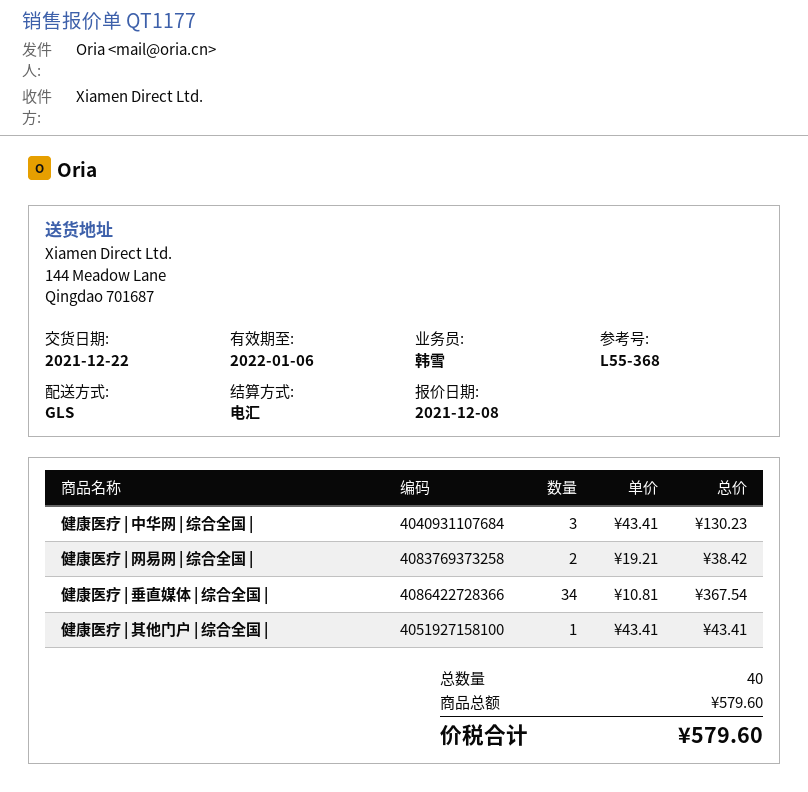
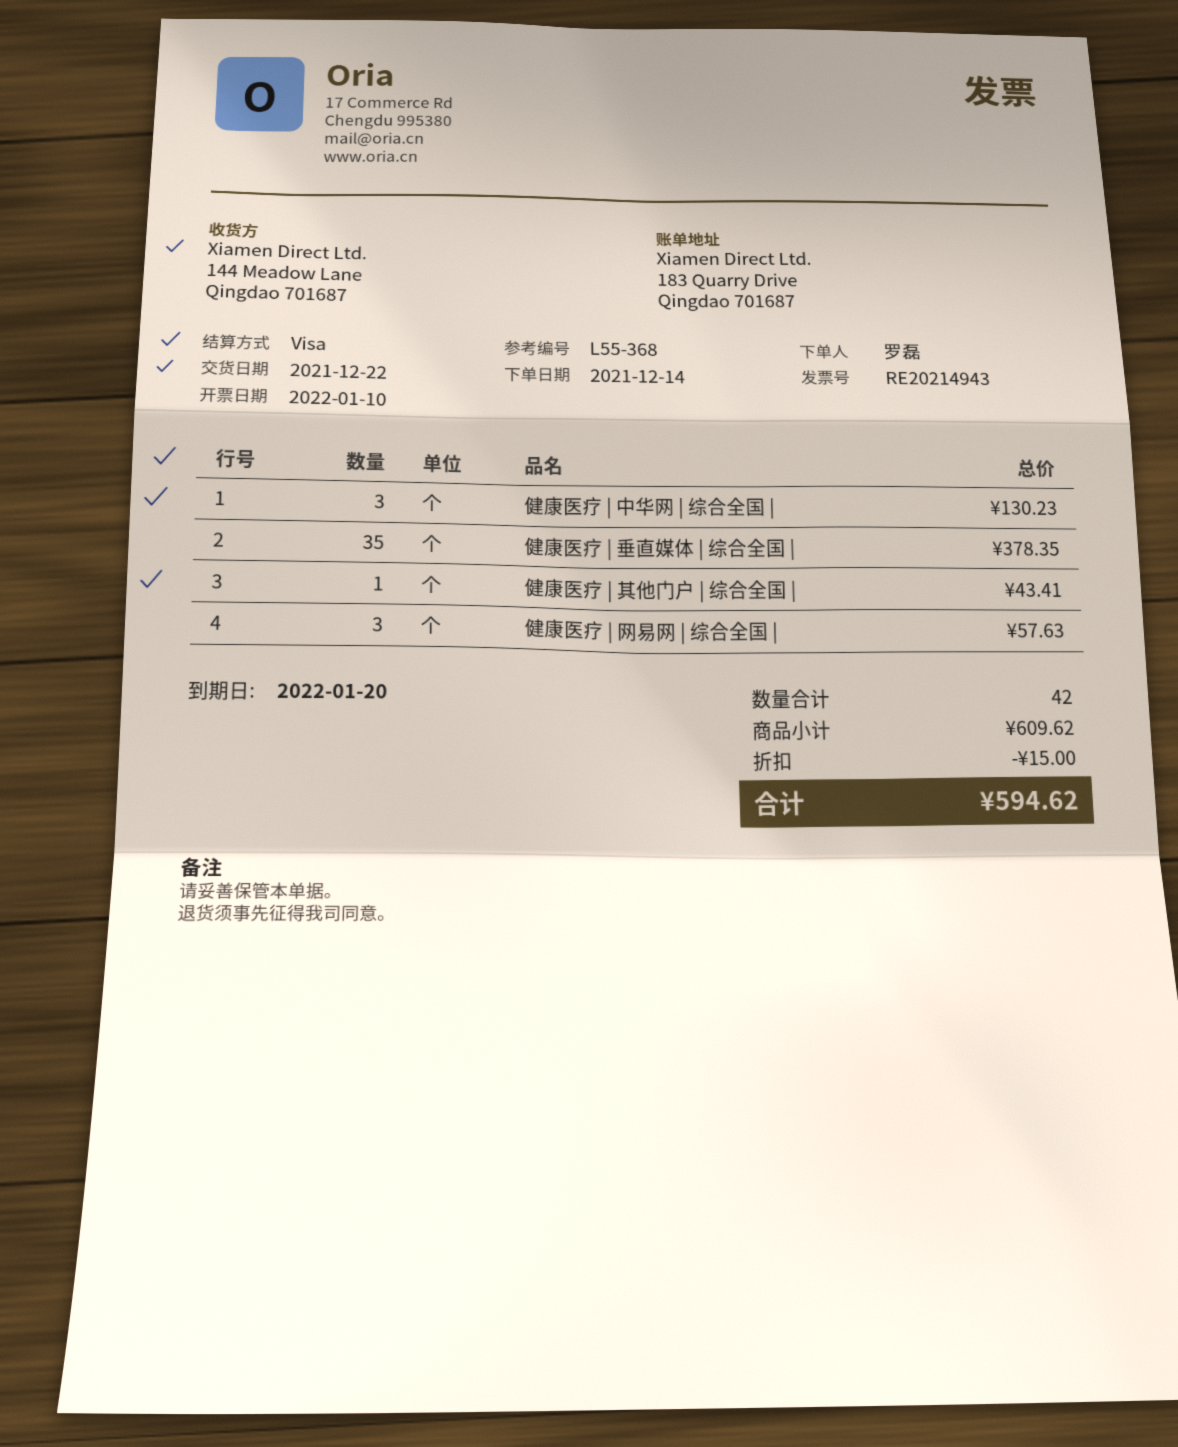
payment method: bank transfer -> Visa
健康医疗 | 网易网 | 综合全国 |: 2 for 38.42 -> 3 for 57.63
健康医疗 | 垂直媒体 | 综合全国 |: 34 for 367.54 -> 35 for 378.35
total quantity: 40 -> 42
subtotal: 579.60 -> 609.62
discount: none -> 15.00
total: 579.60 -> 594.62

